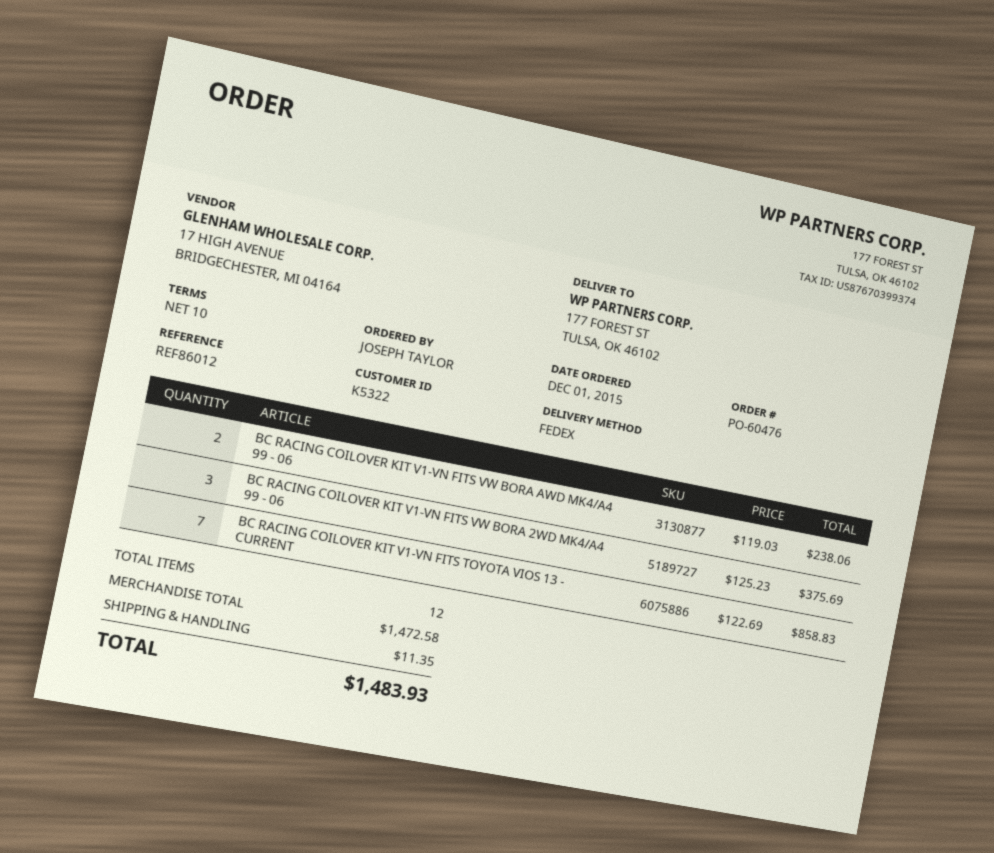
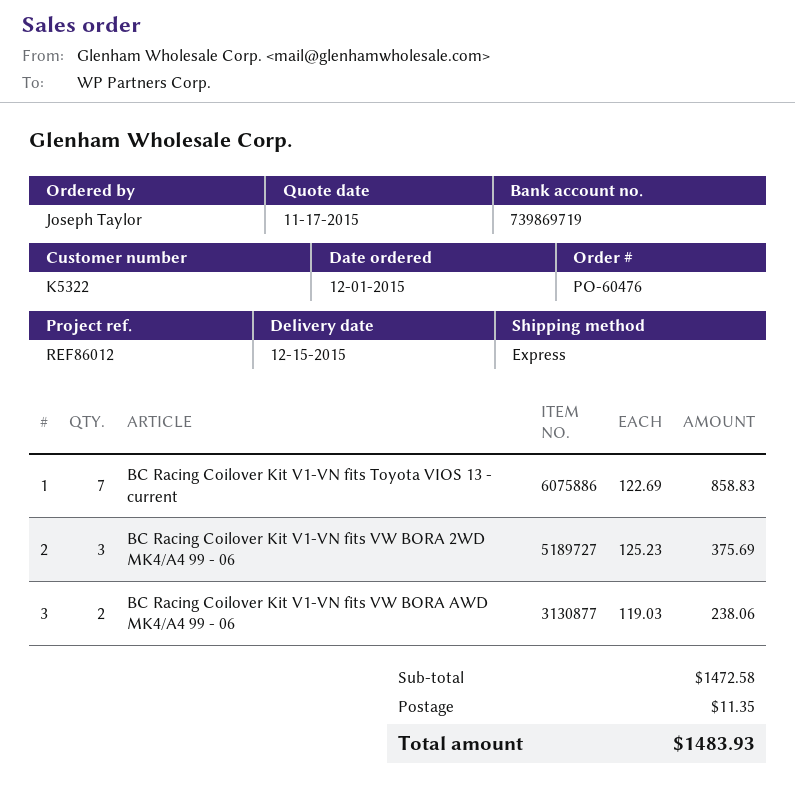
shipping method: FedEx -> express

